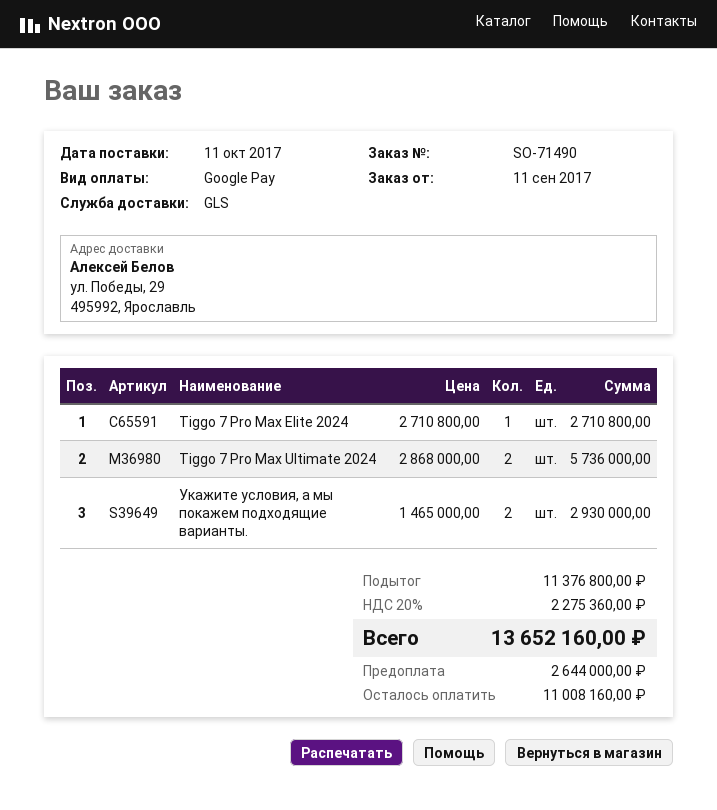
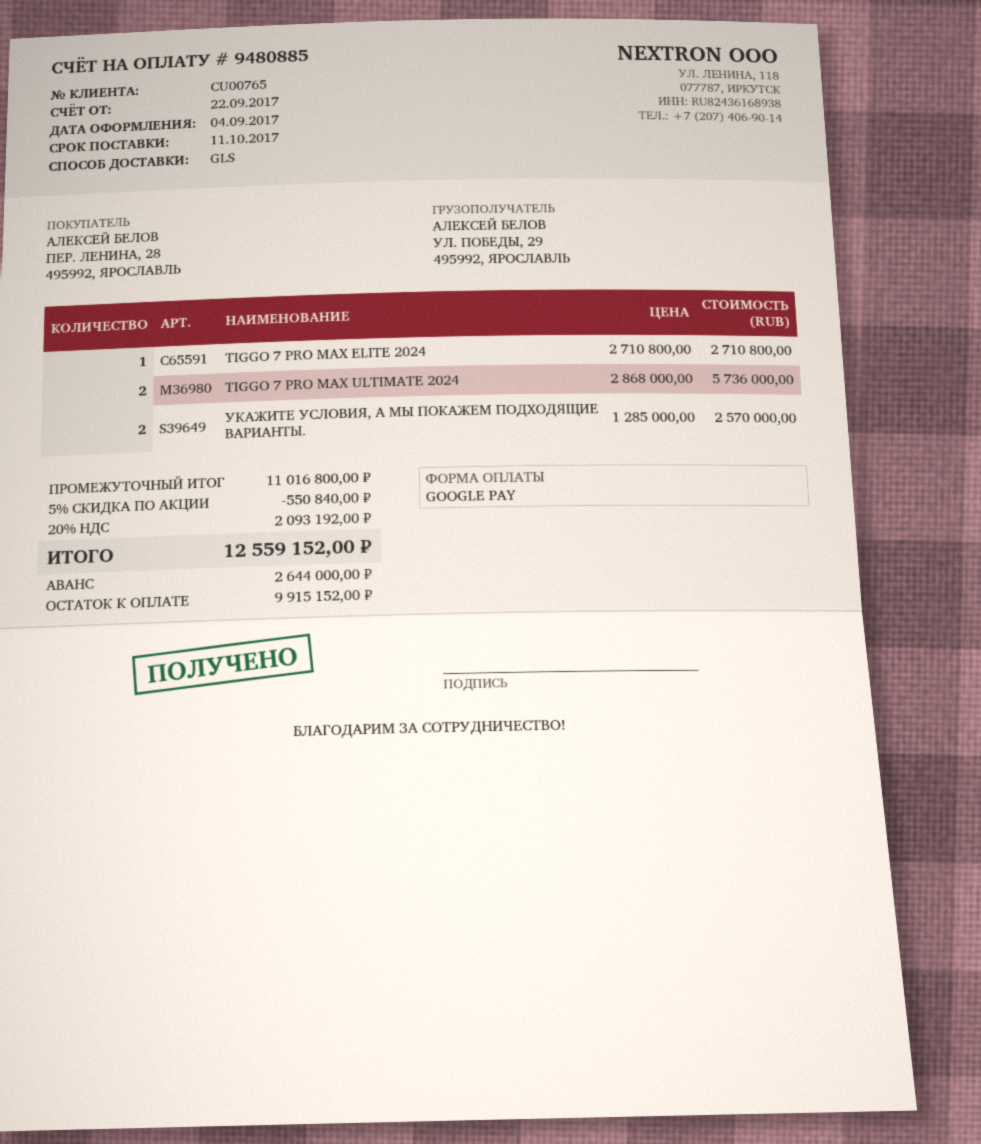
order date: 2017-09-11 -> 2017-09-04
Укажите условия, а мы покажем подходящие варианты.: 2 x 1465000.00 = 2930000.00 -> 2 x 1285000.00 = 2570000.00
subtotal: 11376800.00 -> 11016800.00
discount: none -> 5% = 550840.00
tax: 20% = 2275360.00 -> 20% = 2093192.00
total: 13652160.00 -> 12559152.00
balance: 11008160.00 -> 9915152.00

